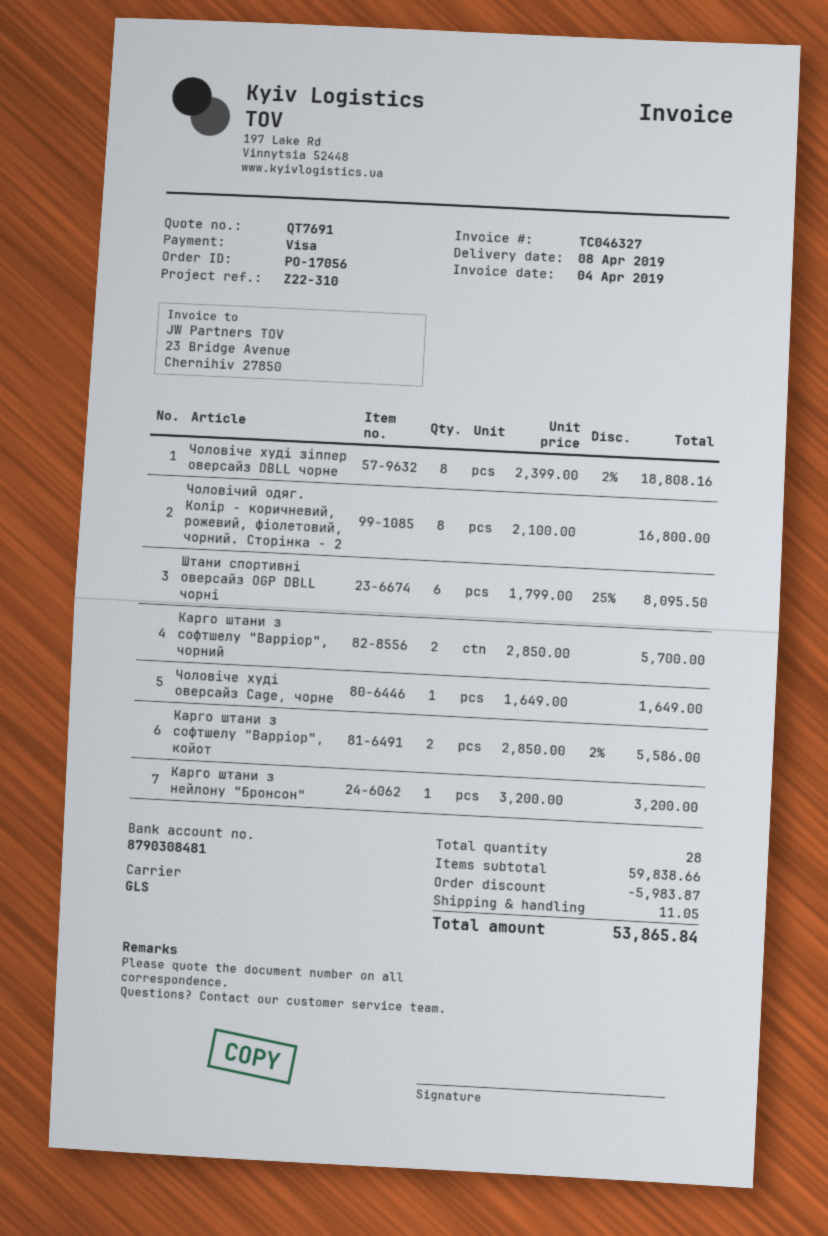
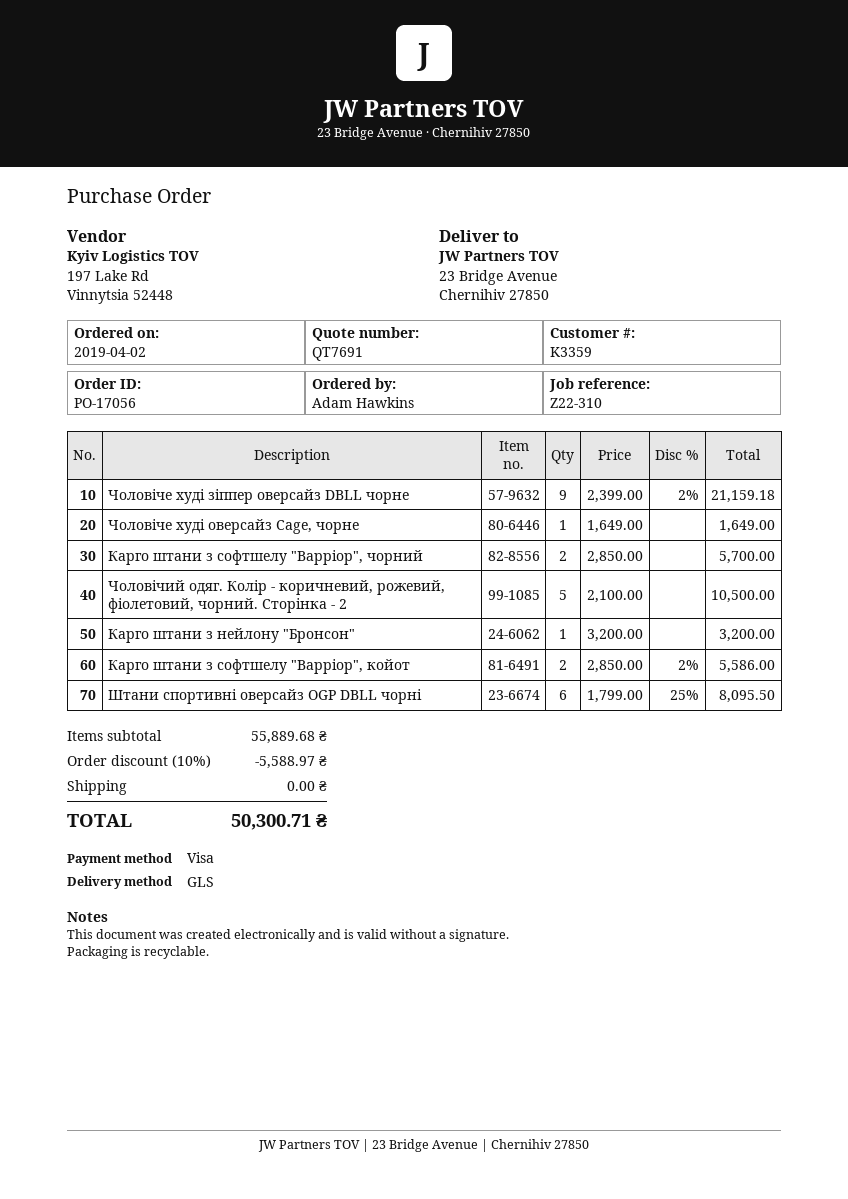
Чоловіче худі зіппер оверсайз DBLL чорне: 8 x 2399.00 - 2% = 18808.16 -> 9 x 2399.00 - 2% = 21159.18
Чоловічий одяг. Колір - коричневий, рожевий, фіолетовий, чорний. Сторінка - 2: 8 x 2100.00 = 16800.00 -> 5 x 2100.00 = 10500.00
subtotal: 59838.66 -> 55889.68
discount: 5983.87 -> 5588.97
shipping: 11.05 -> 0.00
total: 53865.84 -> 50300.71

